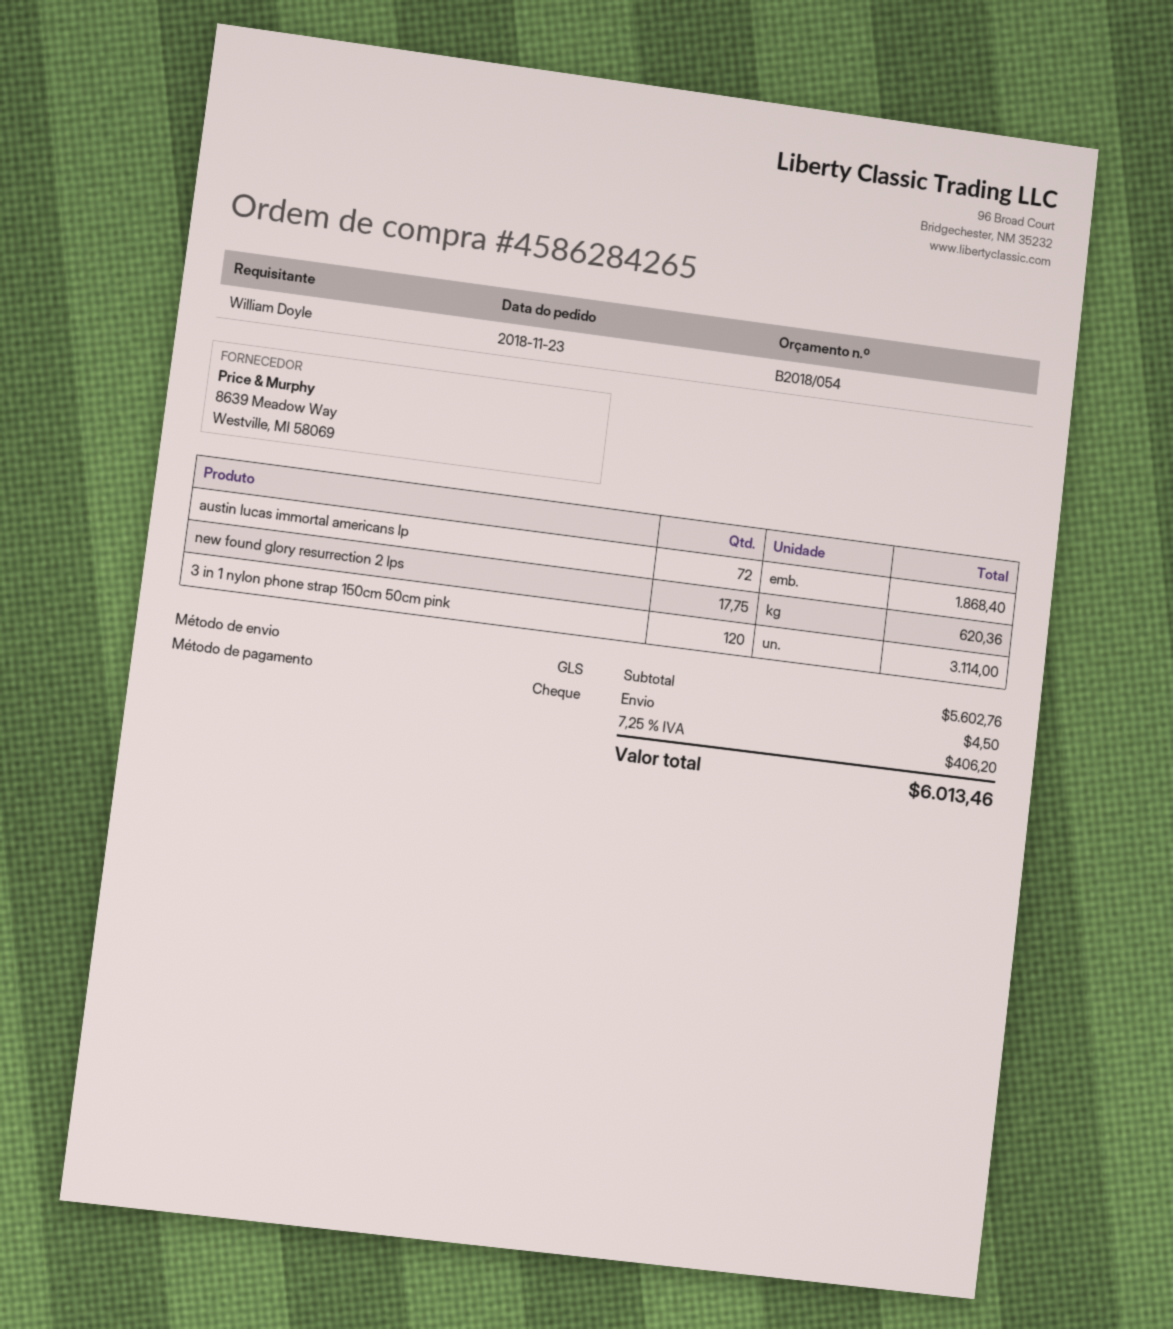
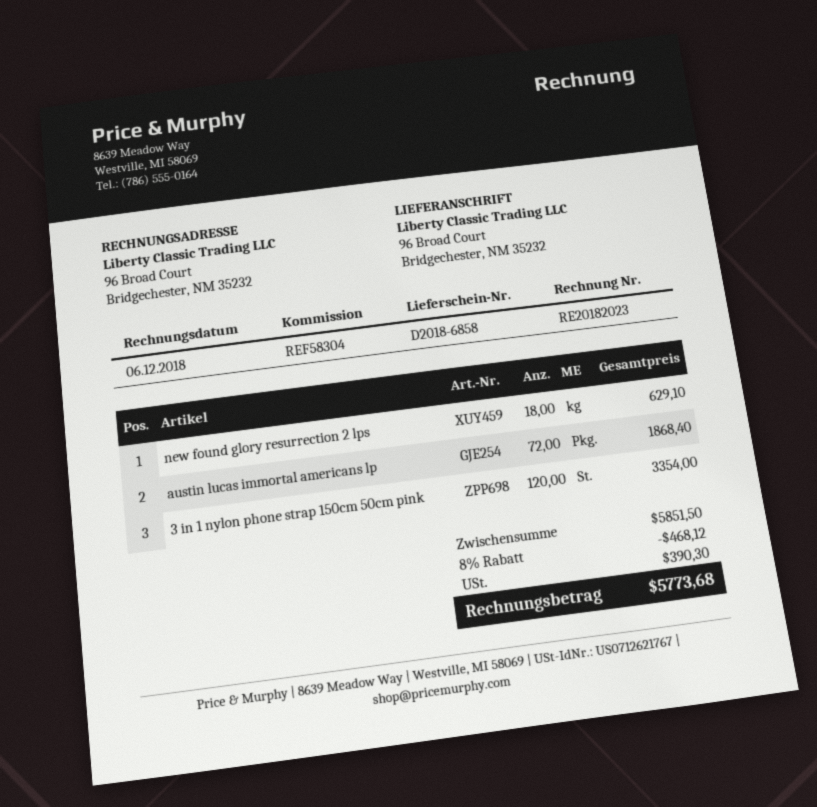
new found glory resurrection 2 lps: 17.75 for 620.36 -> 18 for 629.10
3 in 1 nylon phone strap 150cm 50cm pink: 120 for 3114.00 -> 120 for 3354.00
subtotal: 5602.76 -> 5851.50
discount: none -> 8% = 468.12
shipping: 4.50 -> none
tax: 406.20 -> 390.30
total: 6013.46 -> 5773.68

